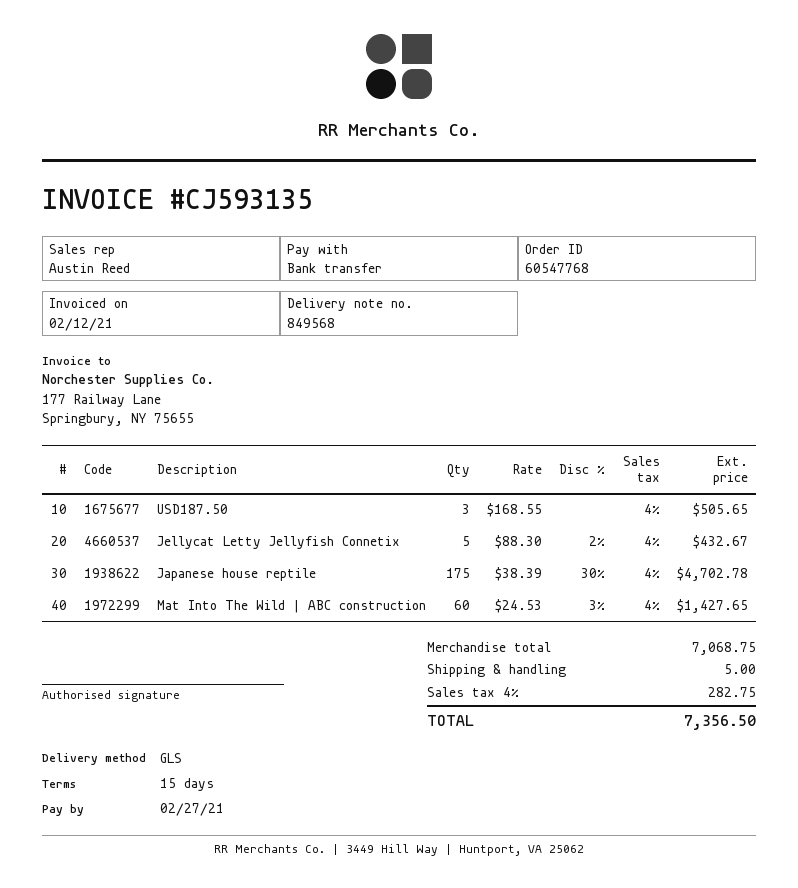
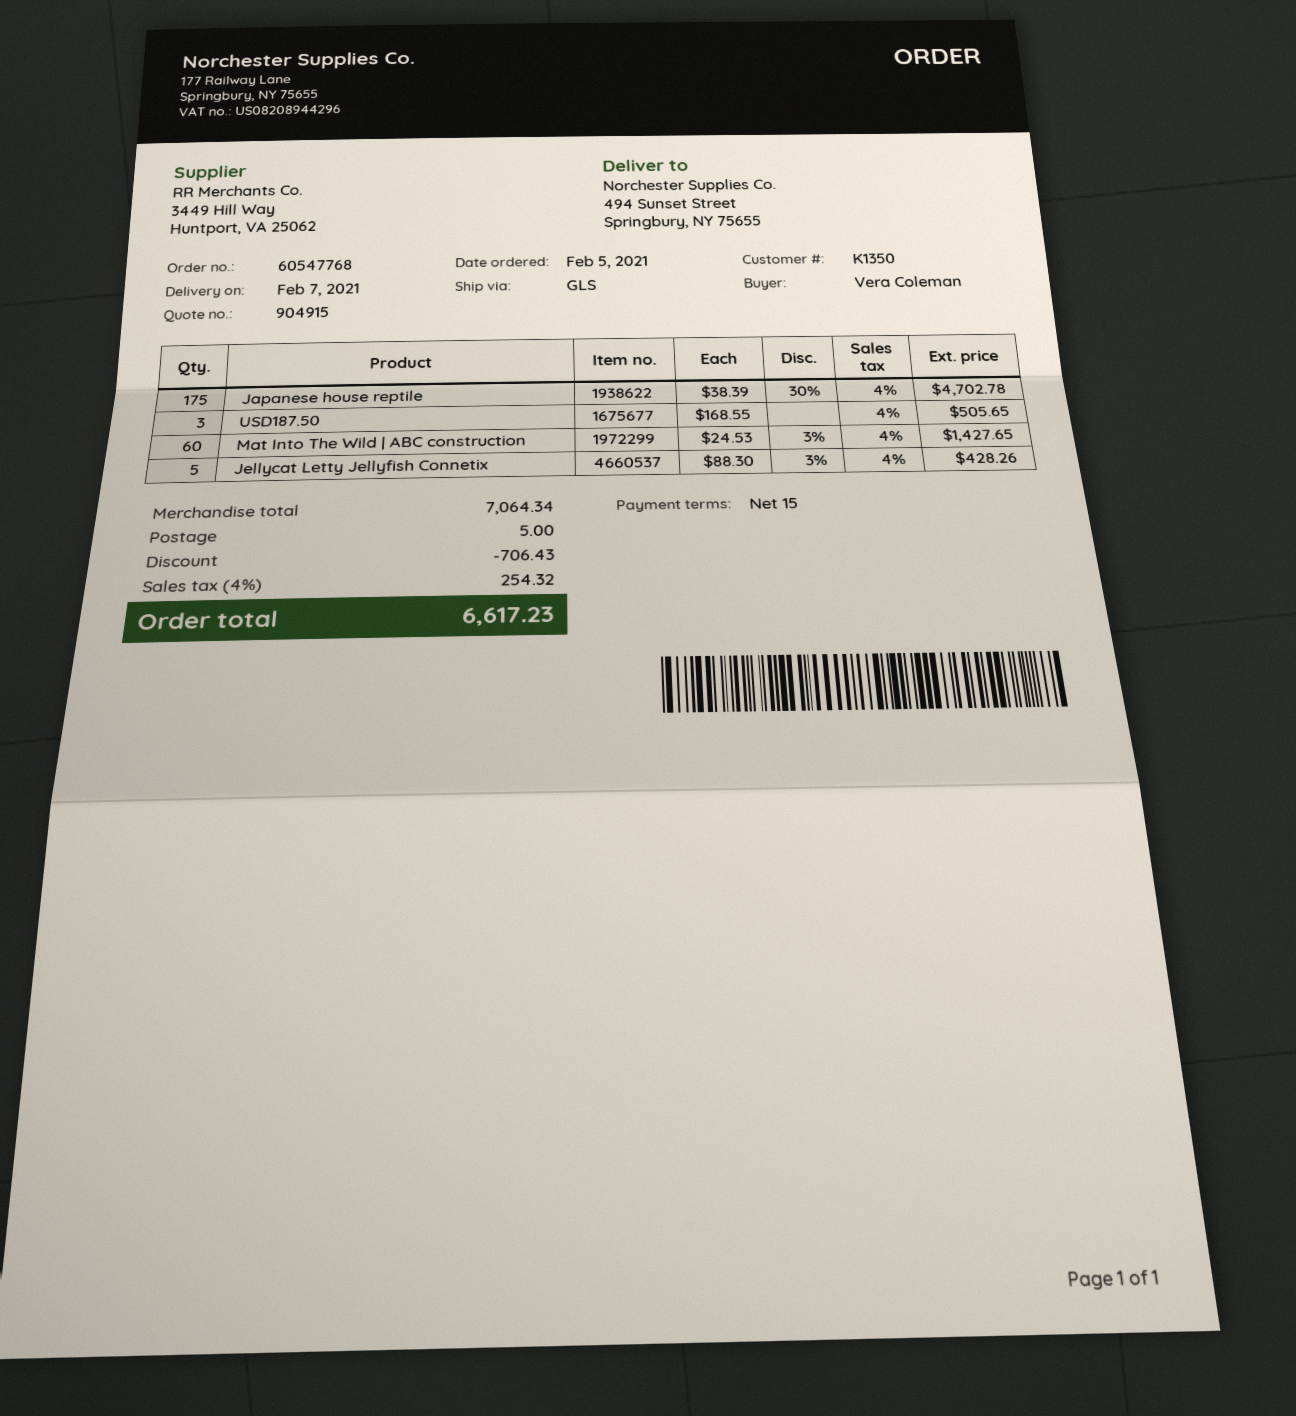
Jellycat Letty Jellyfish Connetix: 5 x 88.30 - 2% = 432.67 -> 5 x 88.30 - 3% = 428.26
subtotal: 7068.75 -> 7064.34
discount: none -> 706.43
tax: 4% = 282.75 -> 4% = 254.32
total: 7356.50 -> 6617.23

